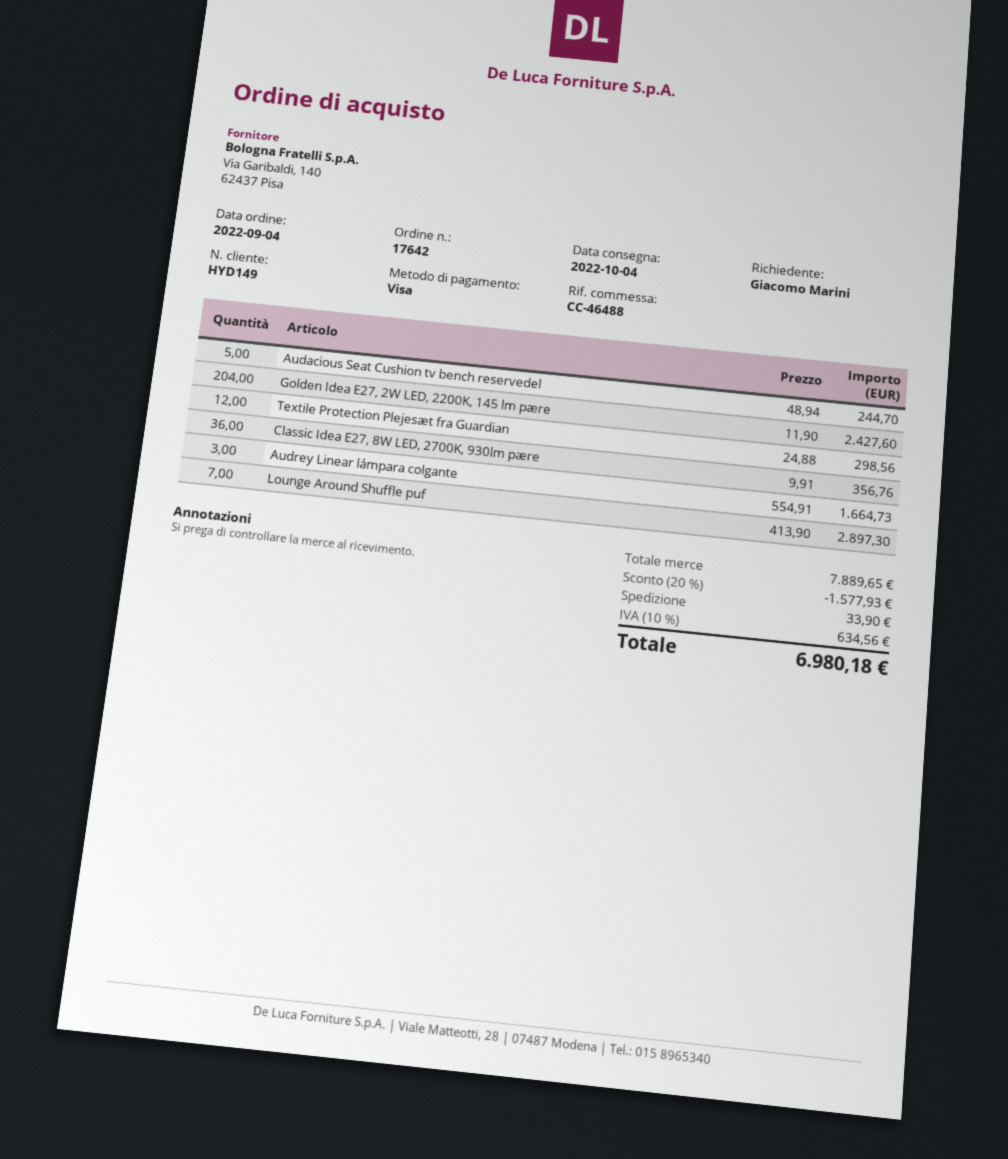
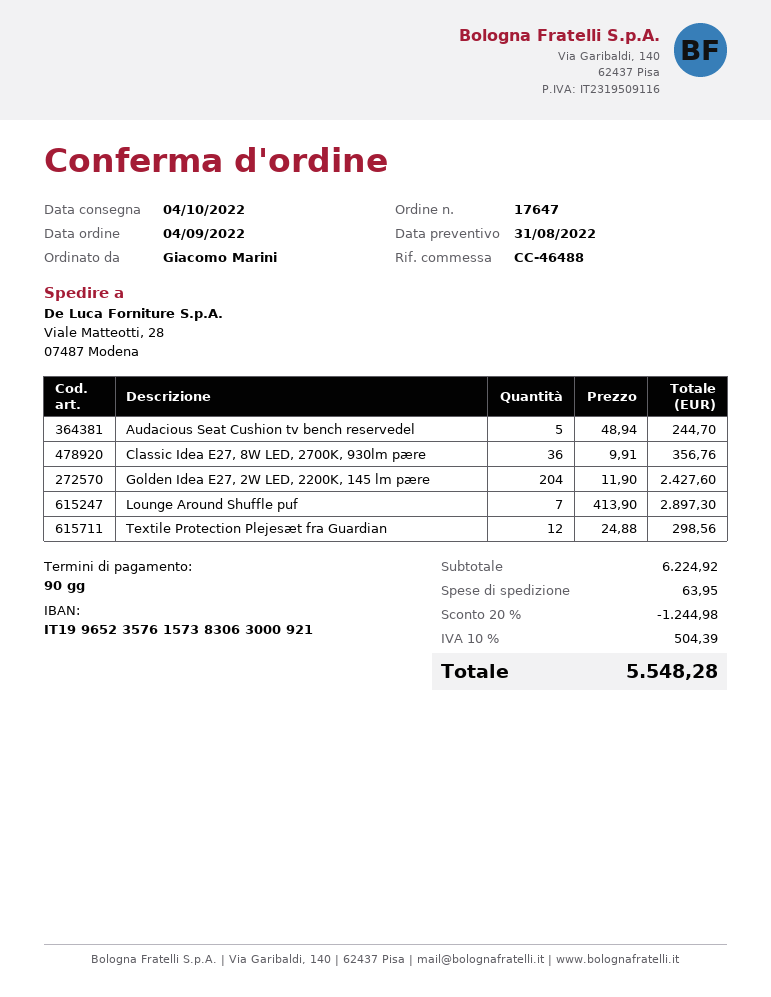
order number: 17642 -> 17647
Audrey Linear lámpara colgante: 3 x 554.91 = 1664.73 -> none
subtotal: 7889.65 -> 6224.92
discount: 20% = 1577.93 -> 20% = 1244.98
shipping: 33.90 -> 63.95
tax: 10% = 634.56 -> 10% = 504.39
total: 6980.18 -> 5548.28

